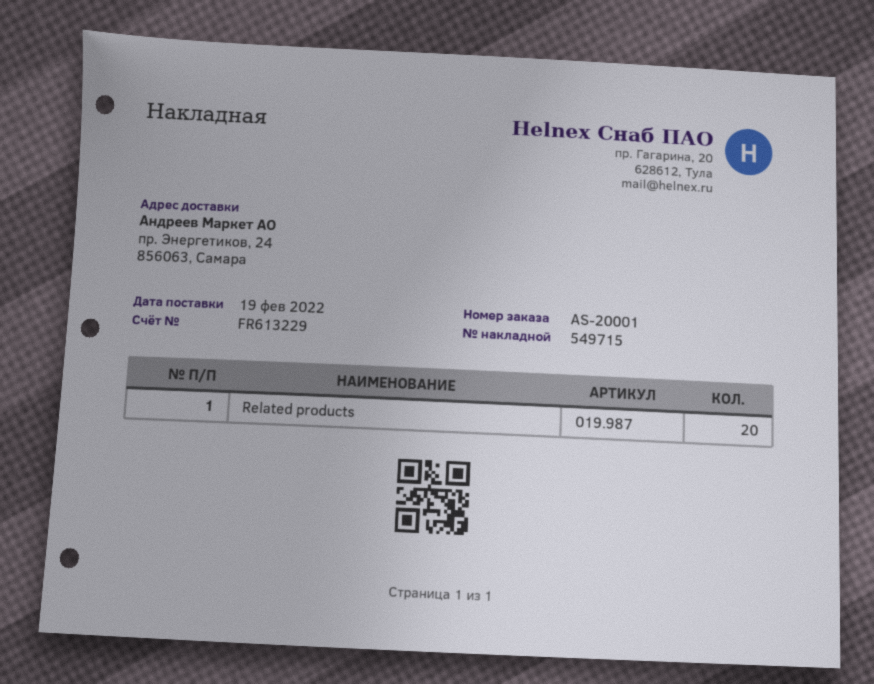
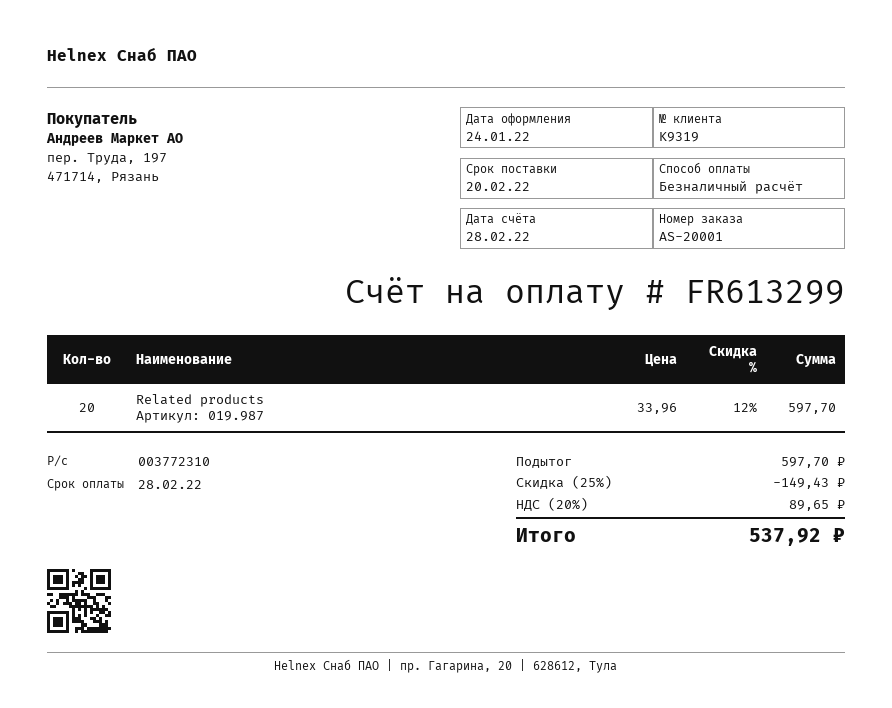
delivery date: 2022-02-19 -> 2022-02-20
invoice number: FR613229 -> FR613299

